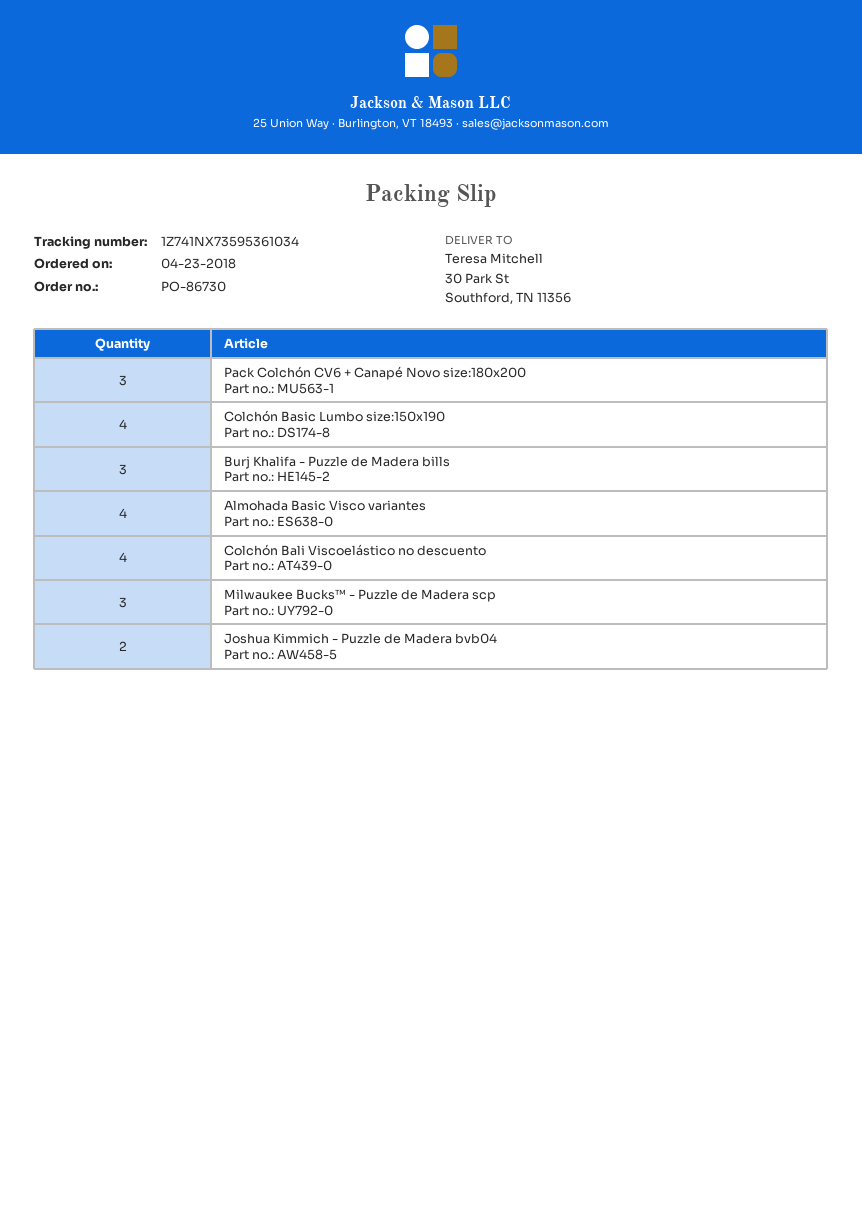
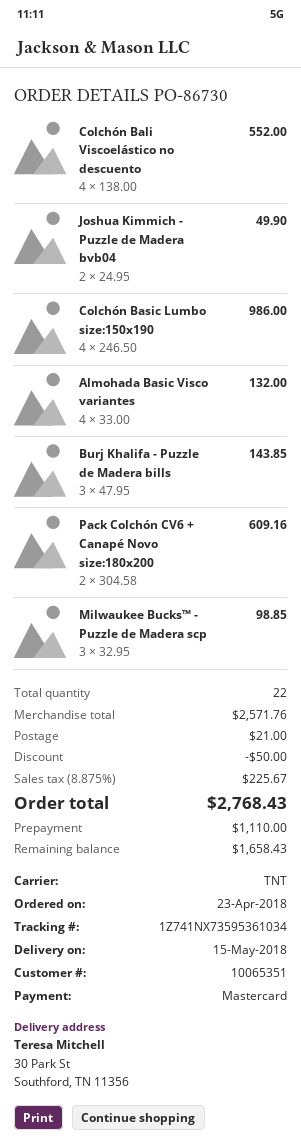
Pack Colchón CV6 + Canapé Novo size:180x200: 3 -> 2

